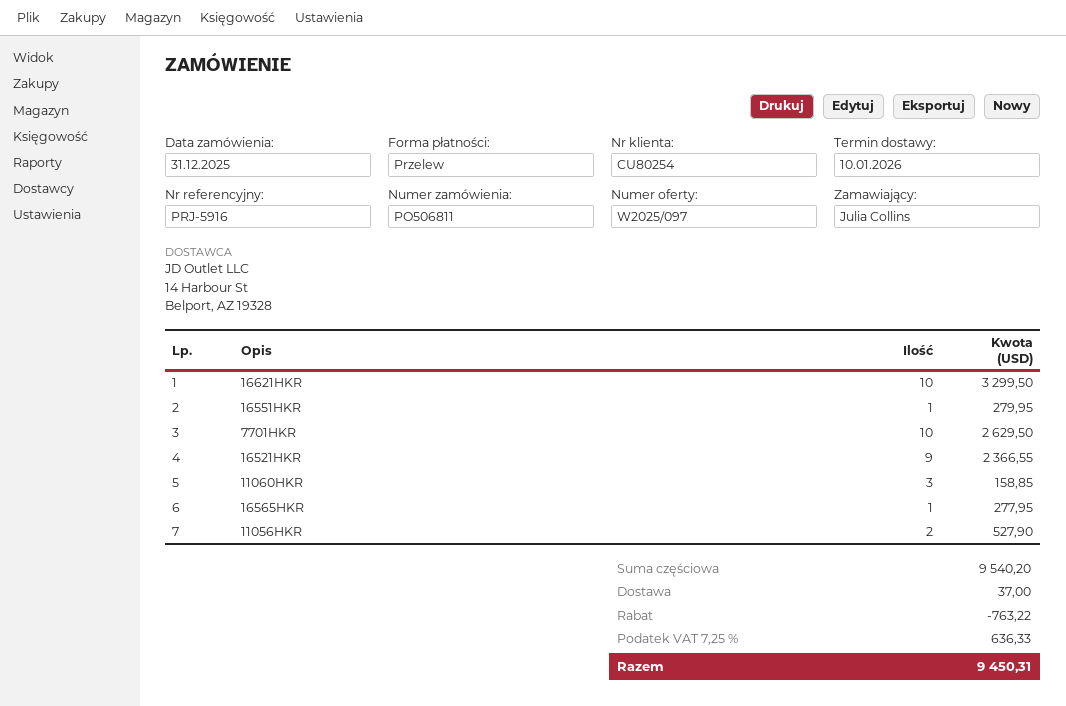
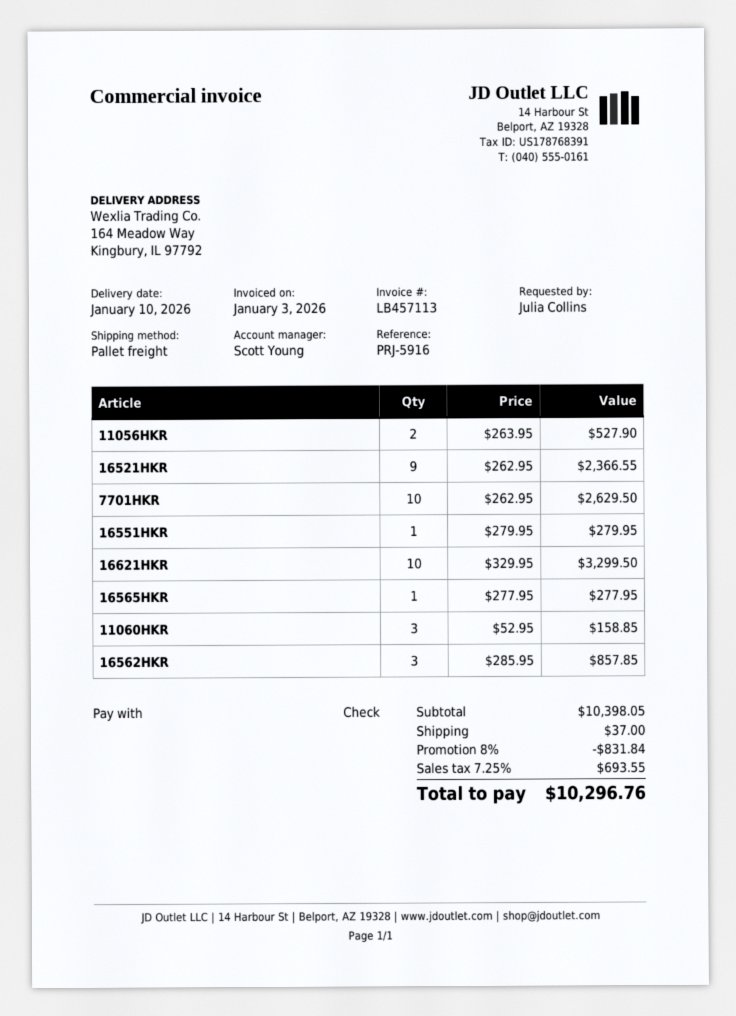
payment method: bank transfer -> cheque
16562HKR: none -> 3 for 857.85
subtotal: 9540.20 -> 10398.05
discount: 763.22 -> 831.84
tax: 7.25% = 636.33 -> 7.25% = 693.55
total: 9450.31 -> 10296.76

